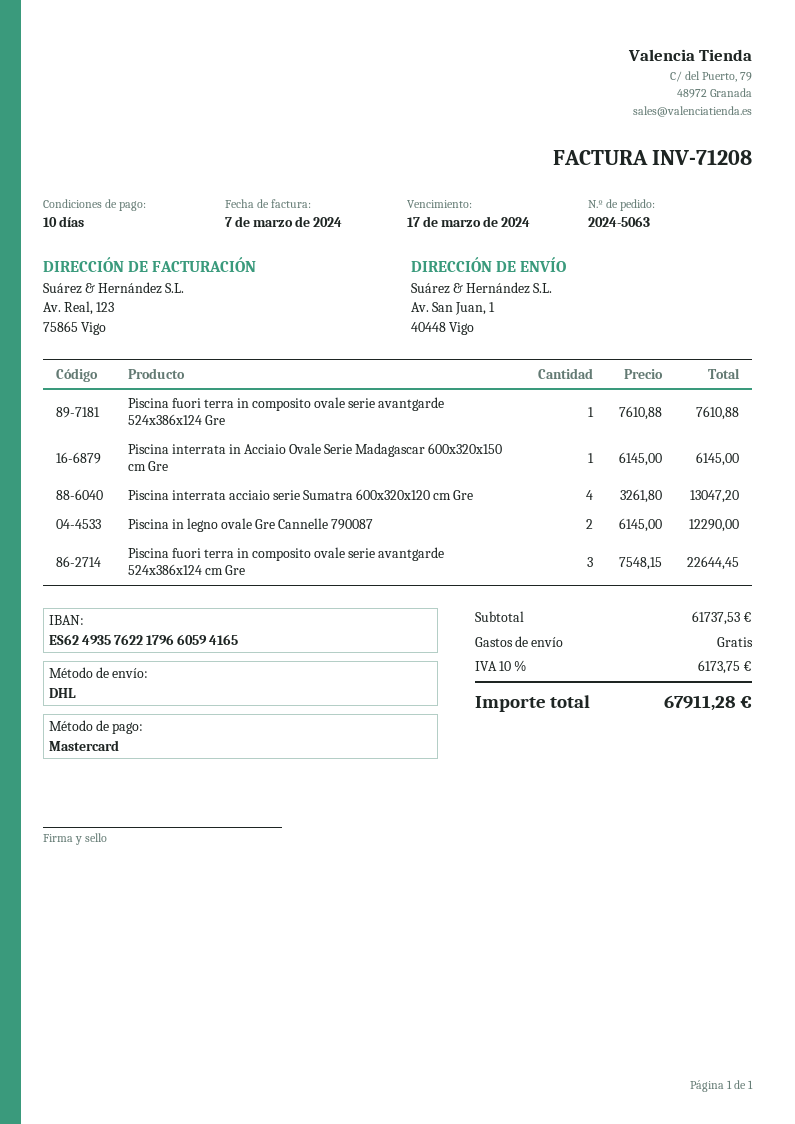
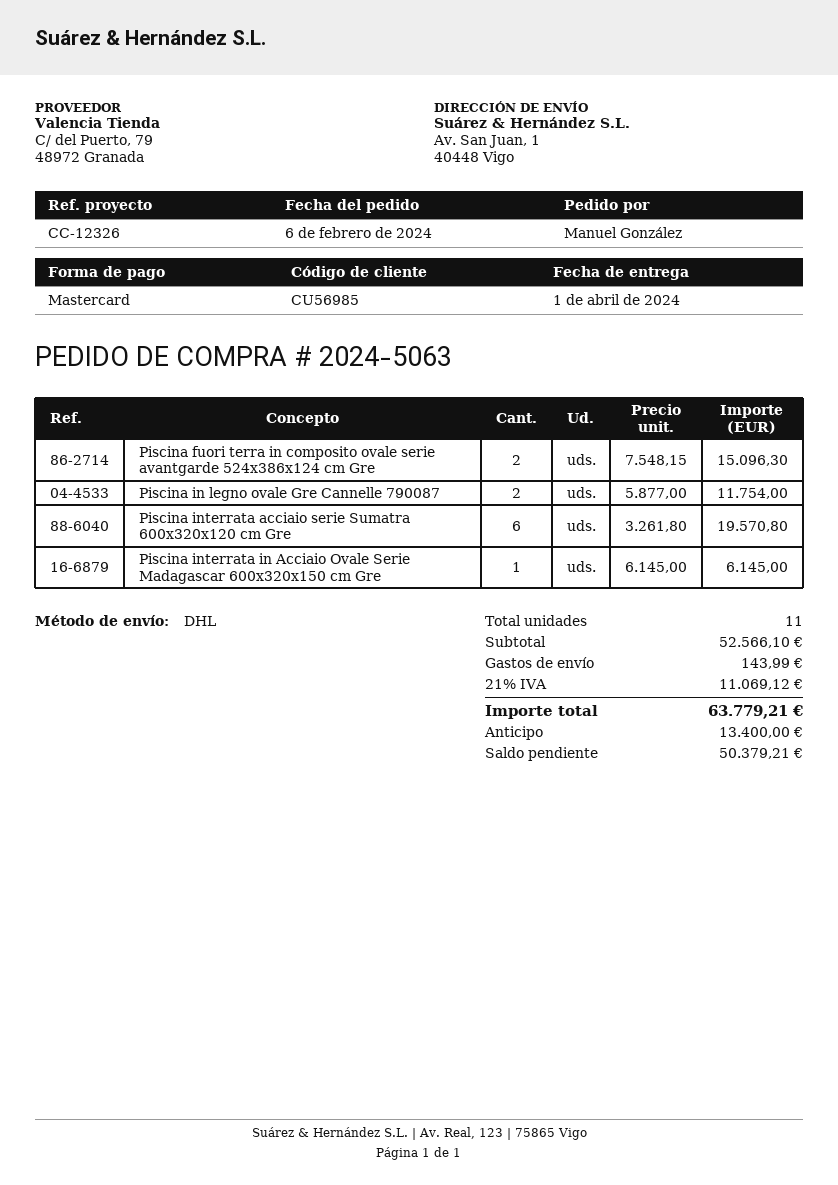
Piscina fuori terra in composito ovale serie avantgarde 524x386x124 Gre: 1 x 7610.88 = 7610.88 -> none
Piscina interrata acciaio serie Sumatra 600x320x120 cm Gre: 4 x 3261.80 = 13047.20 -> 6 x 3261.80 = 19570.80
Piscina in legno ovale Gre Cannelle 790087: 2 x 6145.00 = 12290.00 -> 2 x 5877.00 = 11754.00
Piscina fuori terra in composito ovale serie avantgarde 524x386x124 cm Gre: 3 x 7548.15 = 22644.45 -> 2 x 7548.15 = 15096.30
subtotal: 61737.53 -> 52566.10
shipping: 0.00 -> 143.99
tax: 10% = 6173.75 -> 21% = 11069.12
total: 67911.28 -> 63779.21

